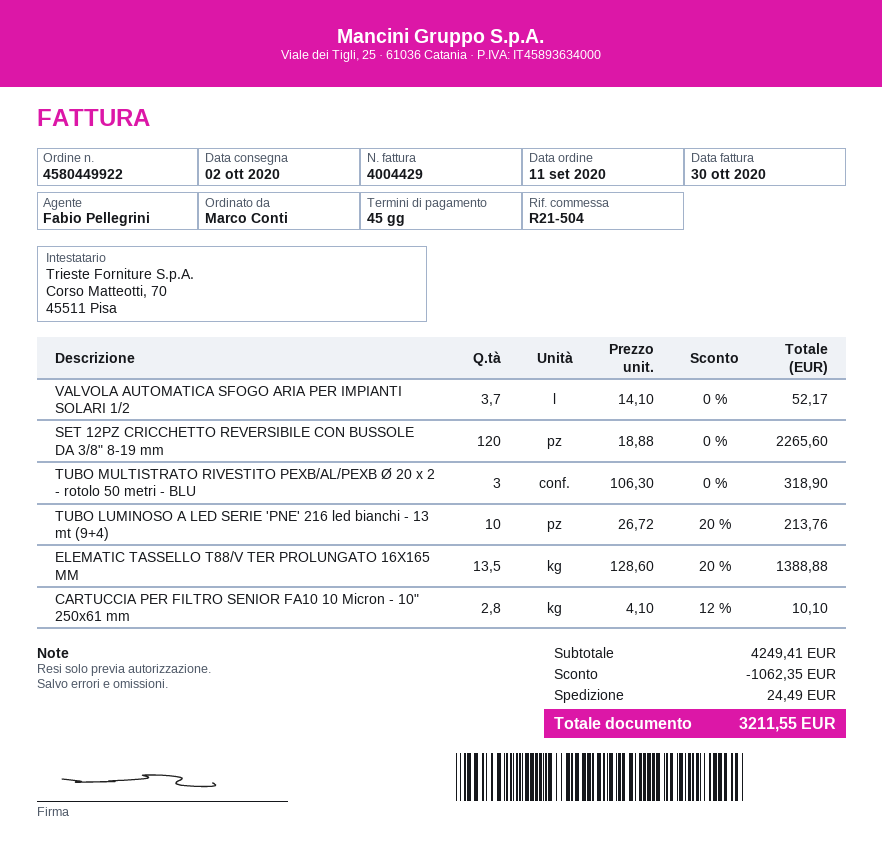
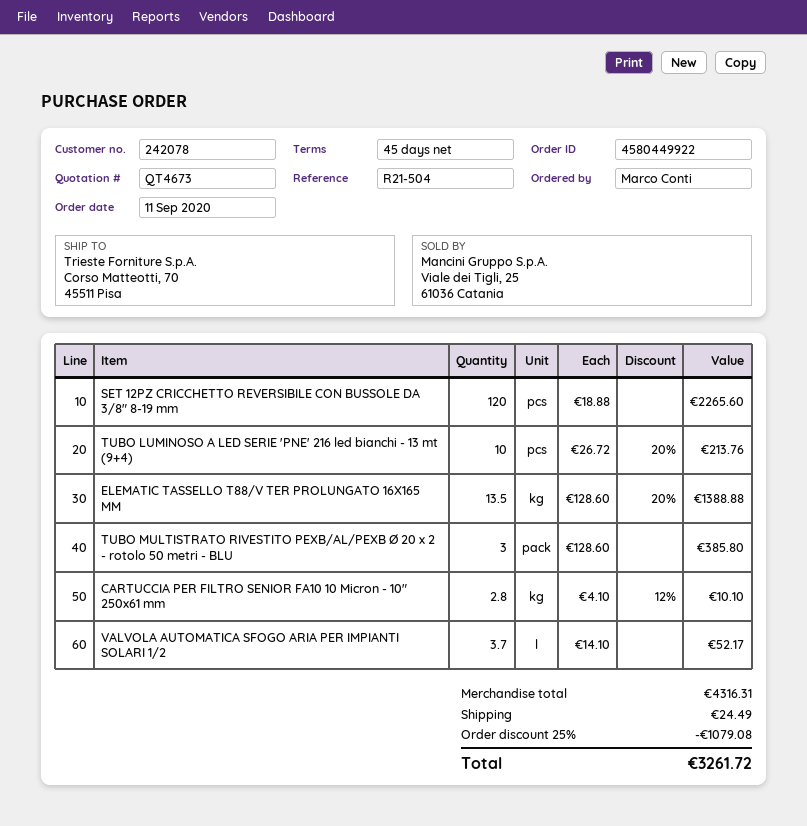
TUBO MULTISTRATO RIVESTITO PEXB/AL/PEXB Ø 20 x 2 - rotolo 50 metri - BLU: 3 x 106.30 = 318.90 -> 3 x 128.60 = 385.80
subtotal: 4249.41 -> 4316.31
discount: 1062.35 -> 1079.08
total: 3211.55 -> 3261.72

